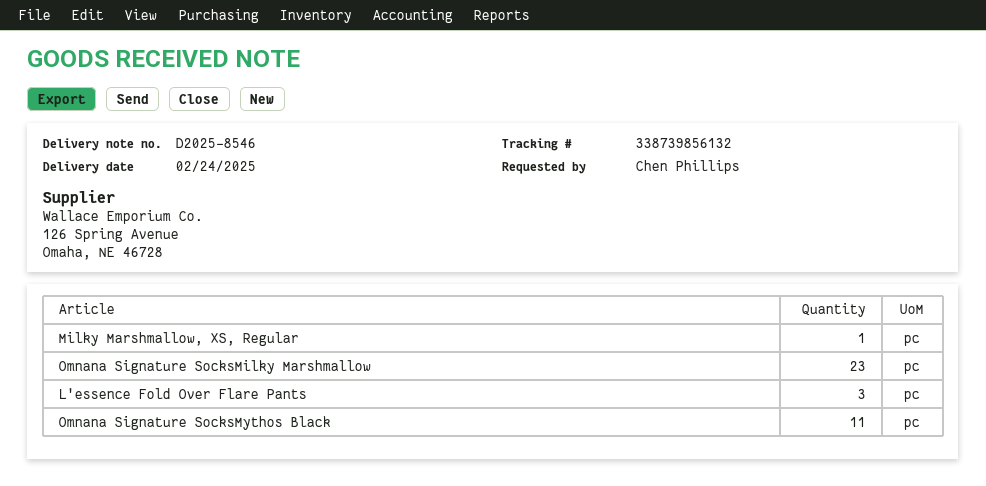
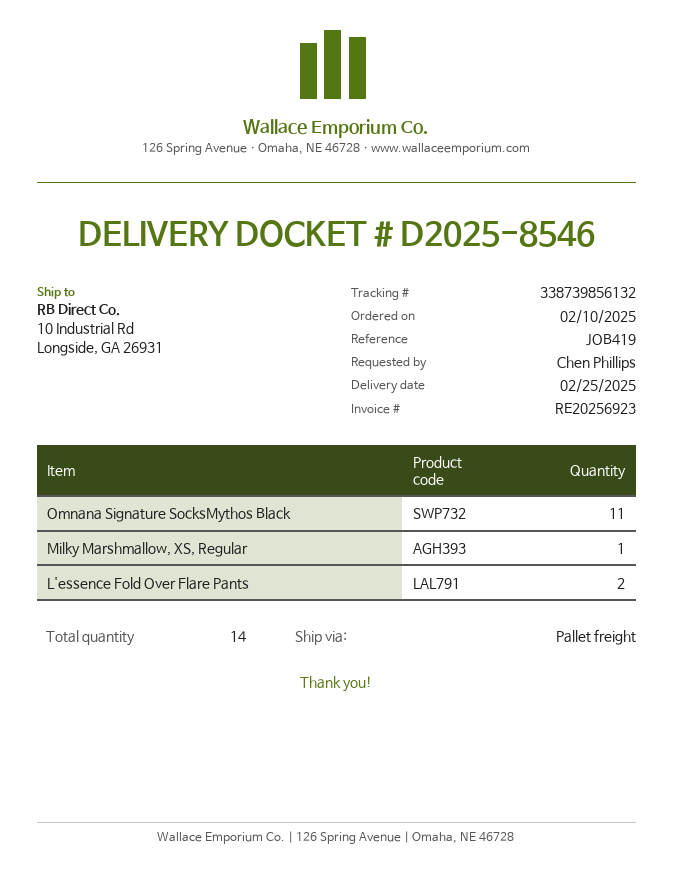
delivery date: 2025-02-24 -> 2025-02-25
Omnana Signature SocksMilky Marshmallow: 23 -> none
L'essence Fold Over Flare Pants: 3 -> 2

